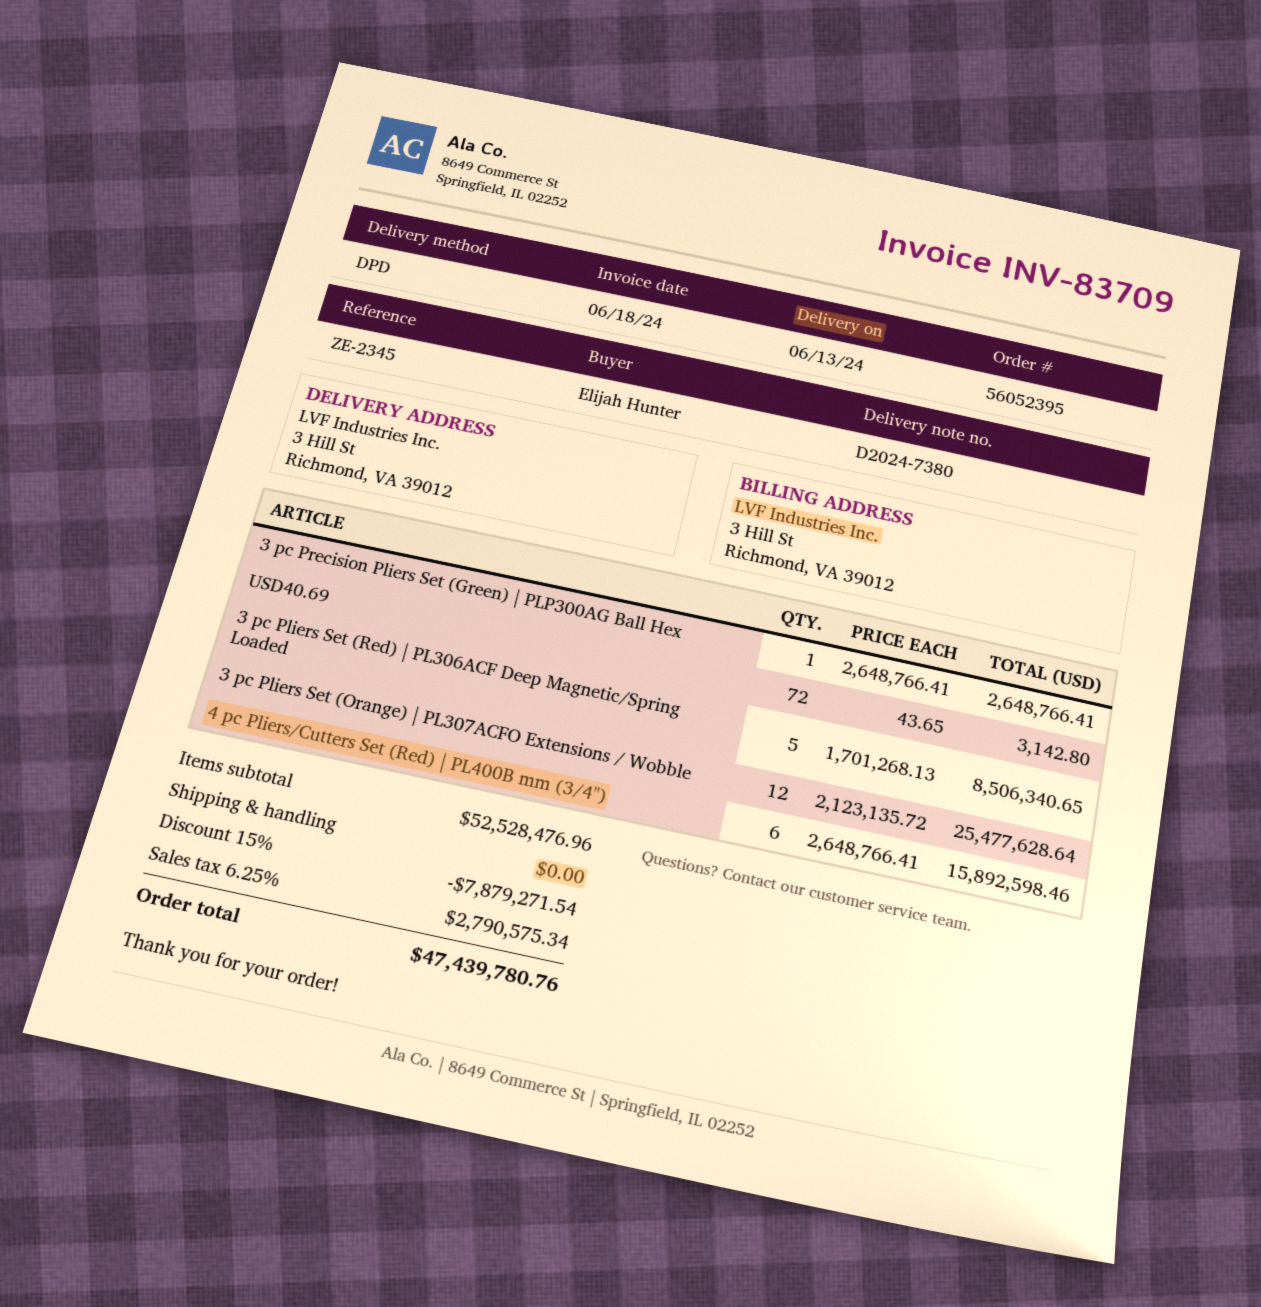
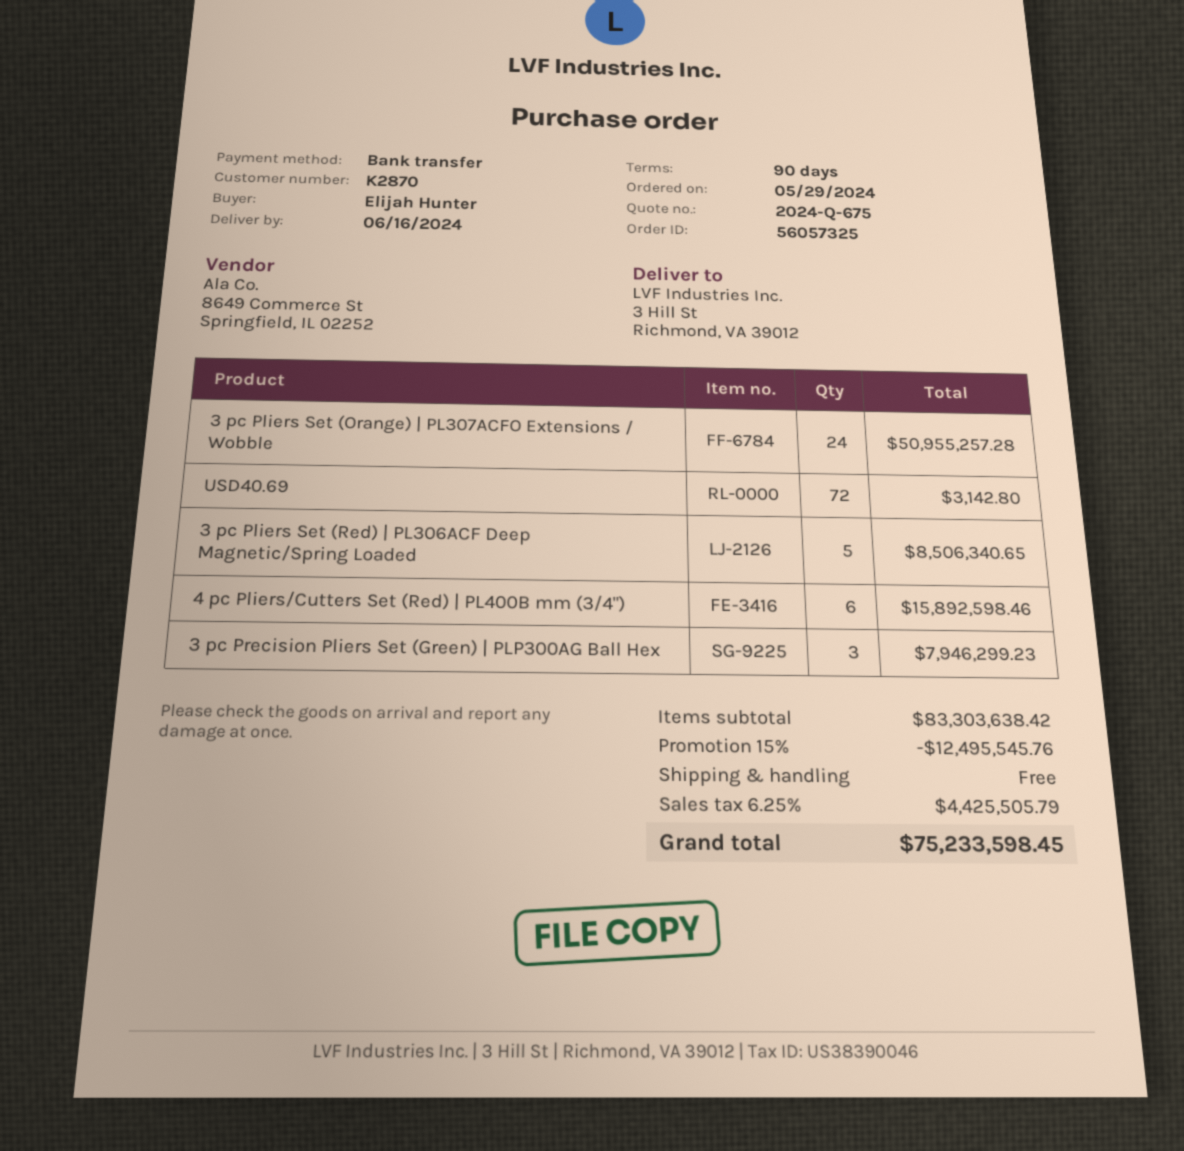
order number: 56052395 -> 56057325
delivery date: 2024-06-13 -> 2024-06-16
3 pc Precision Pliers Set (Green) | PLP300AG Ball Hex: 1 for 2648766.41 -> 3 for 7946299.23
3 pc Pliers Set (Orange) | PL307ACFO Extensions / Wobble: 12 for 25477628.64 -> 24 for 50955257.28
subtotal: 52528476.96 -> 83303638.42
discount: 15% = 7879271.54 -> 15% = 12495545.76
tax: 6.25% = 2790575.34 -> 6.25% = 4425505.79
total: 47439780.76 -> 75233598.45

